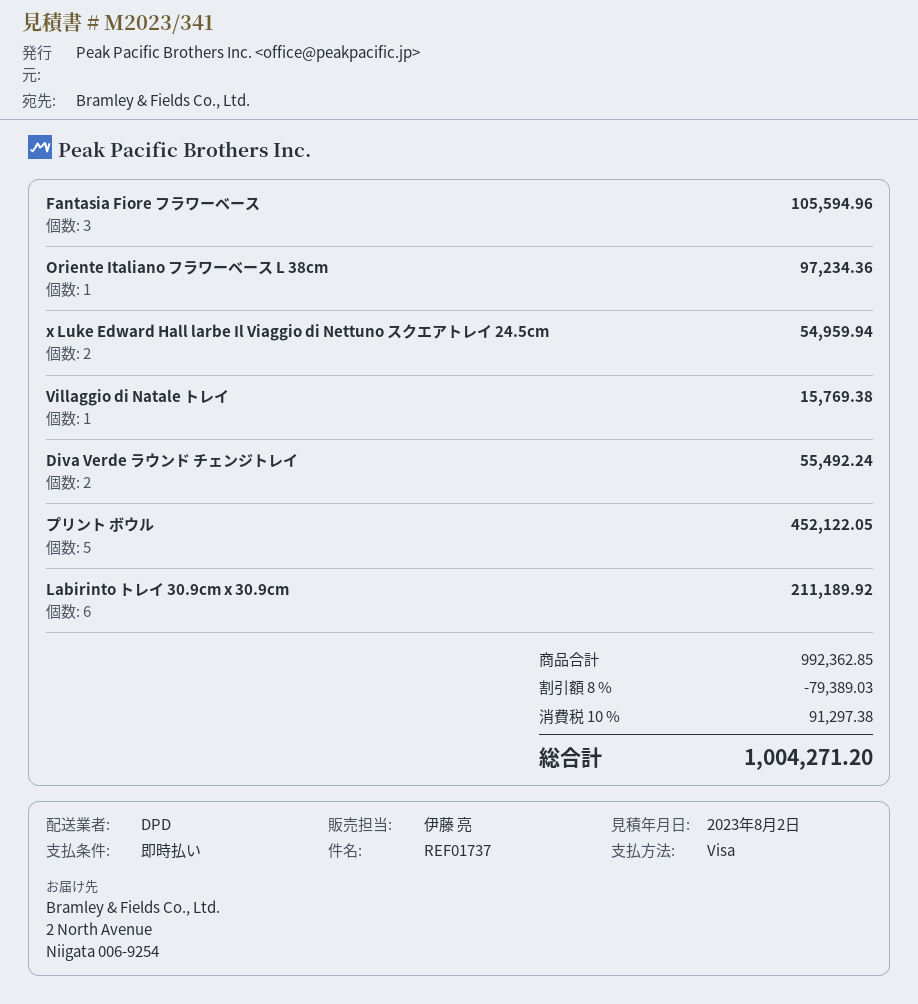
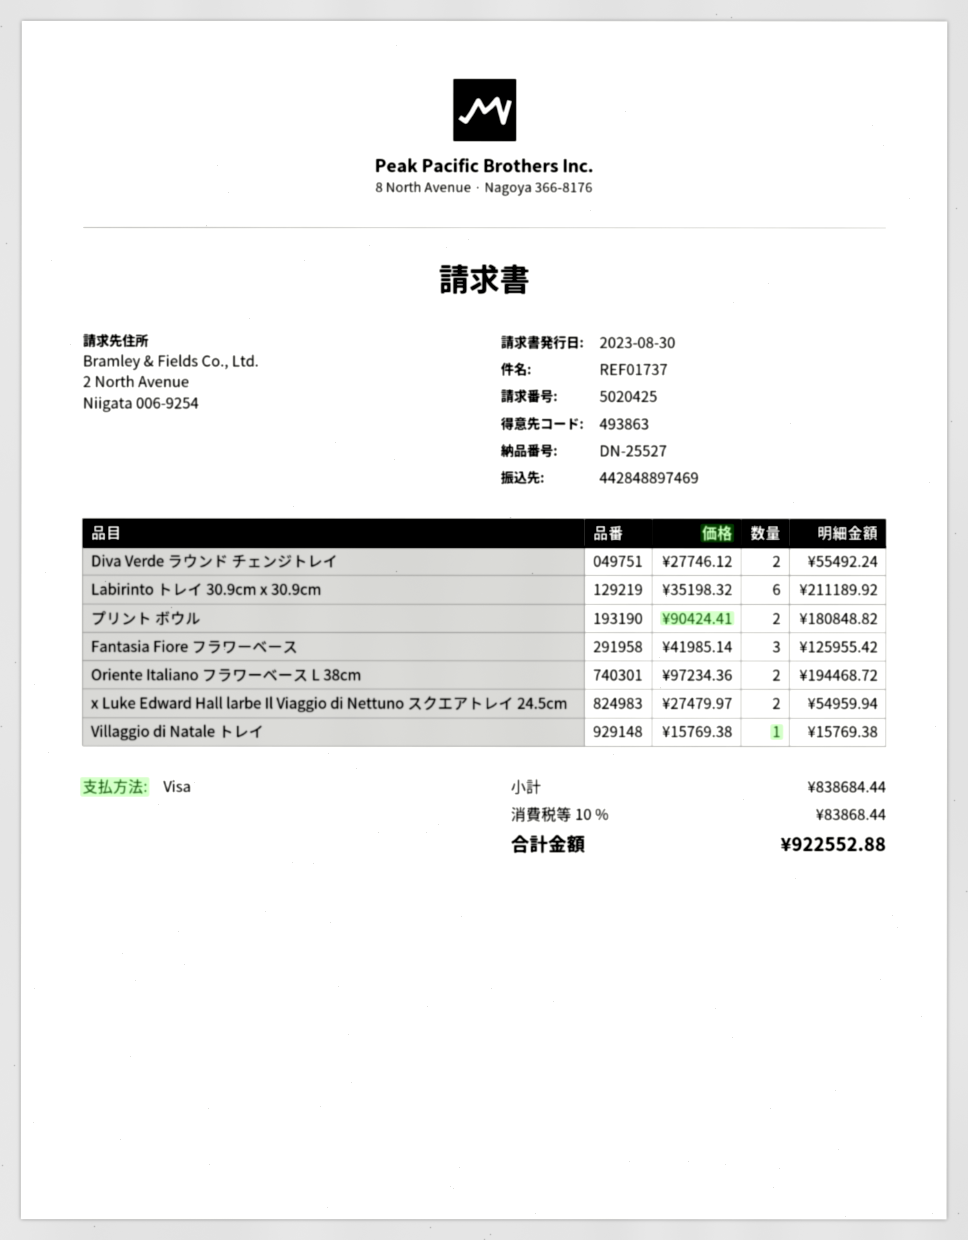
Fantasia Fiore フラワーベース: 3 for 105594.96 -> 3 for 125955.42
Oriente Italiano フラワーベース L 38cm: 1 for 97234.36 -> 2 for 194468.72
プリント ボウル: 5 for 452122.05 -> 2 for 180848.82
subtotal: 992362.85 -> 838684.44
discount: 8% = 79389.03 -> none
tax: 10% = 91297.38 -> 10% = 83868.44
total: 1004271.20 -> 922552.88

